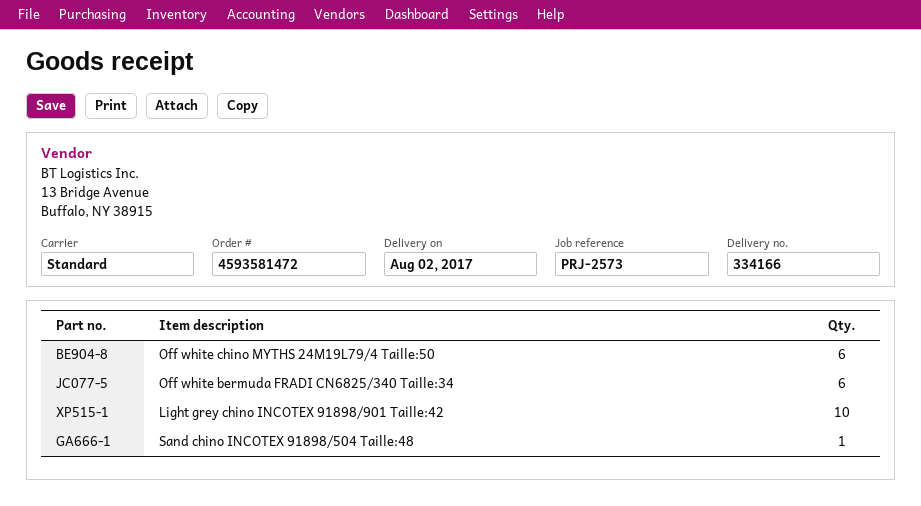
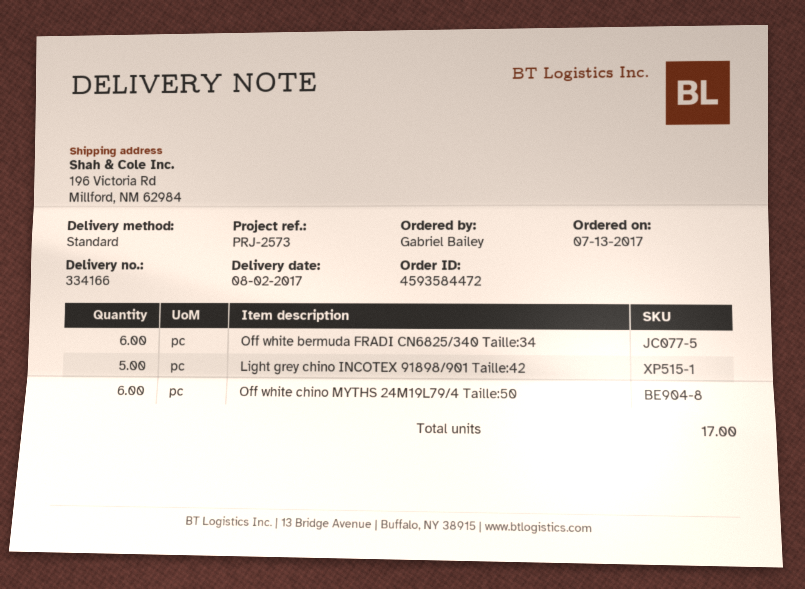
order number: 4593581472 -> 4593584472
Light grey chino INCOTEX 91898/901 Taille:42: 10 -> 5
Sand chino INCOTEX 91898/504 Taille:48: 1 -> none

